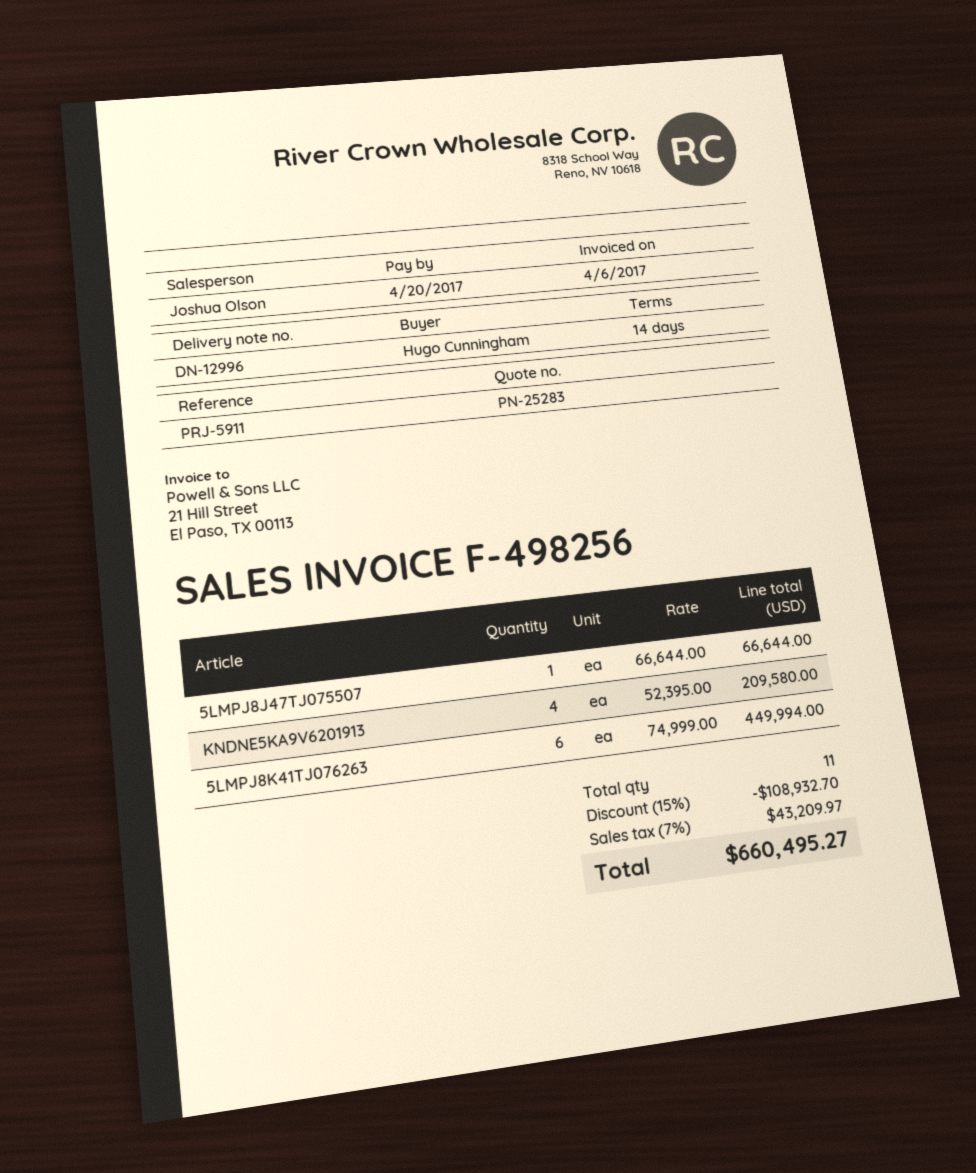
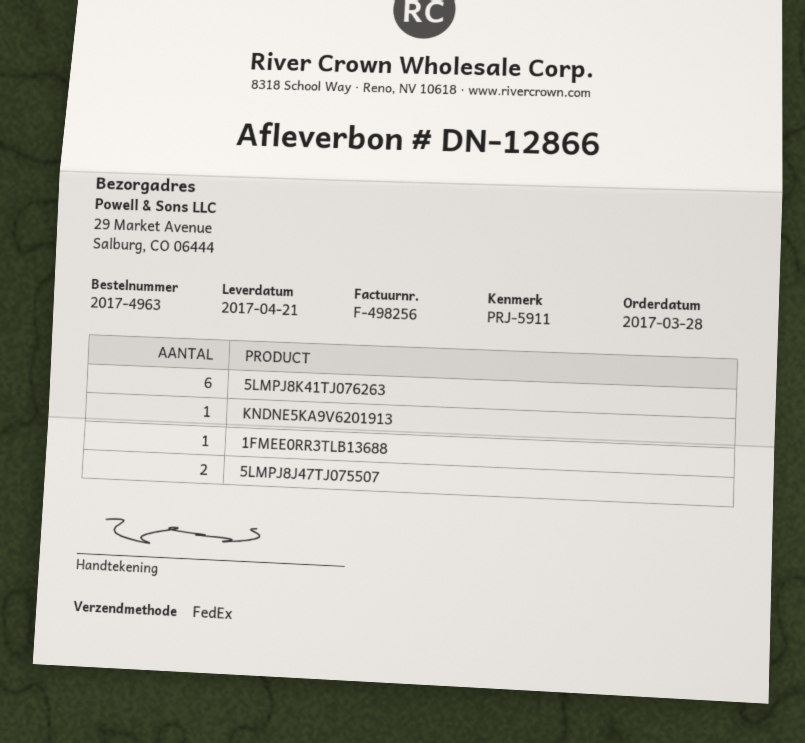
delivery note number: DN-12996 -> DN-12866
5LMPJ8J47TJ075507: 1 -> 2
KNDNE5KA9V6201913: 4 -> 1
1FMEE0RR3TLB13688: none -> 1

